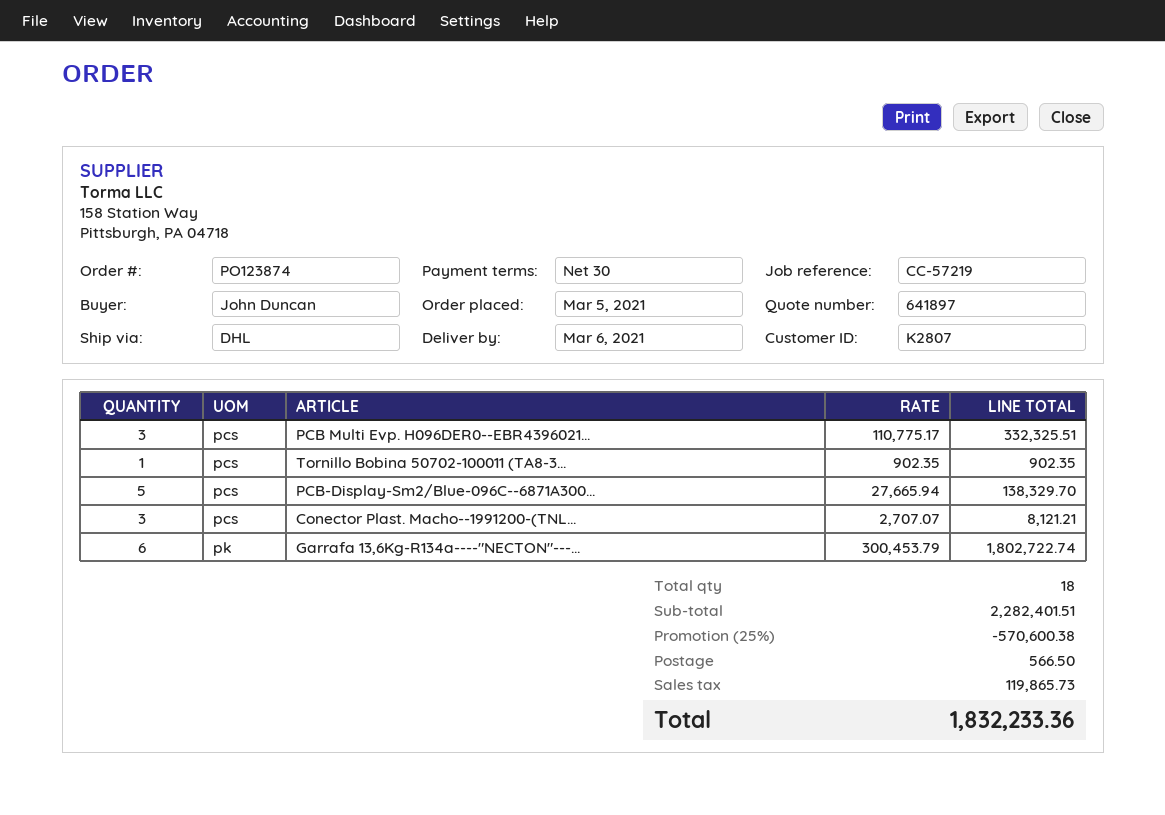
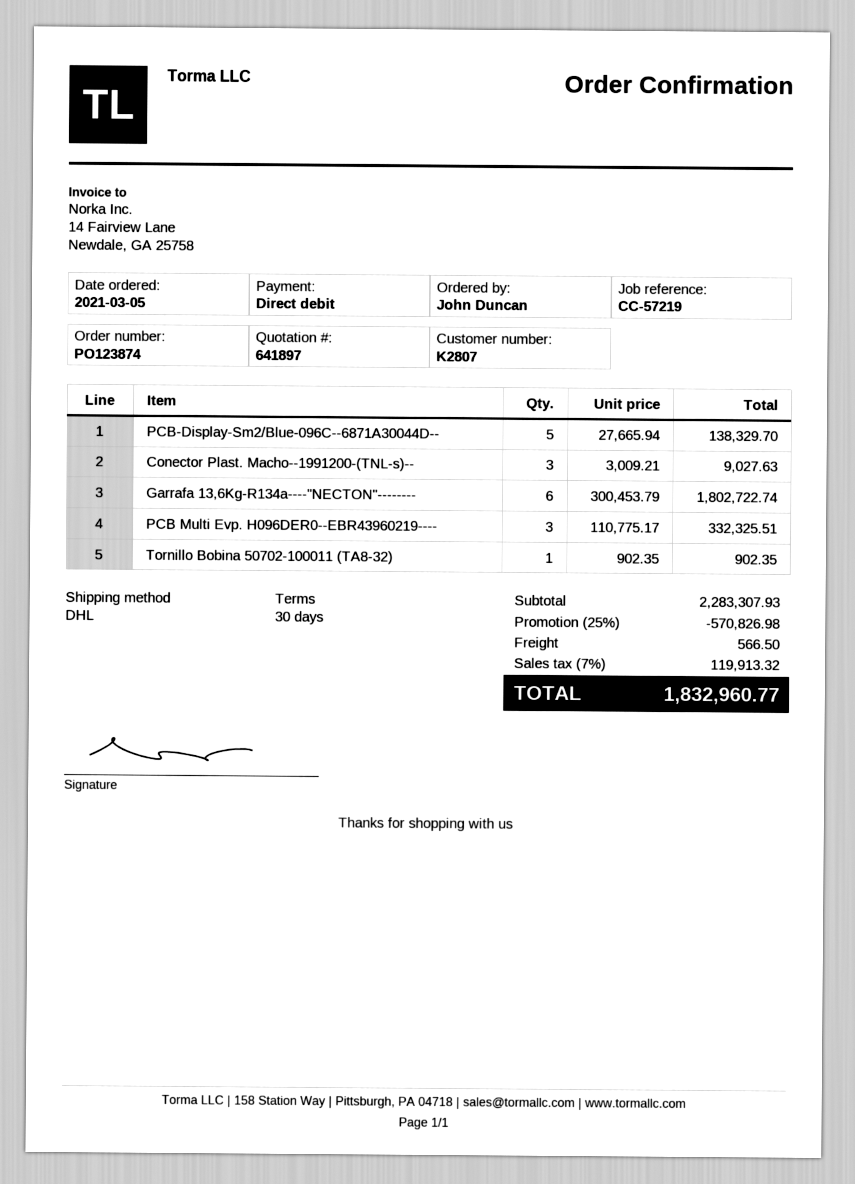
Conector Plast. Macho--1991200-(TNL...: 3 x 2707.07 = 8121.21 -> 3 x 3009.21 = 9027.63
subtotal: 2282401.51 -> 2283307.93
discount: 25% = 570600.38 -> 25% = 570826.98
tax: 119865.73 -> 119913.32
total: 1832233.36 -> 1832960.77

